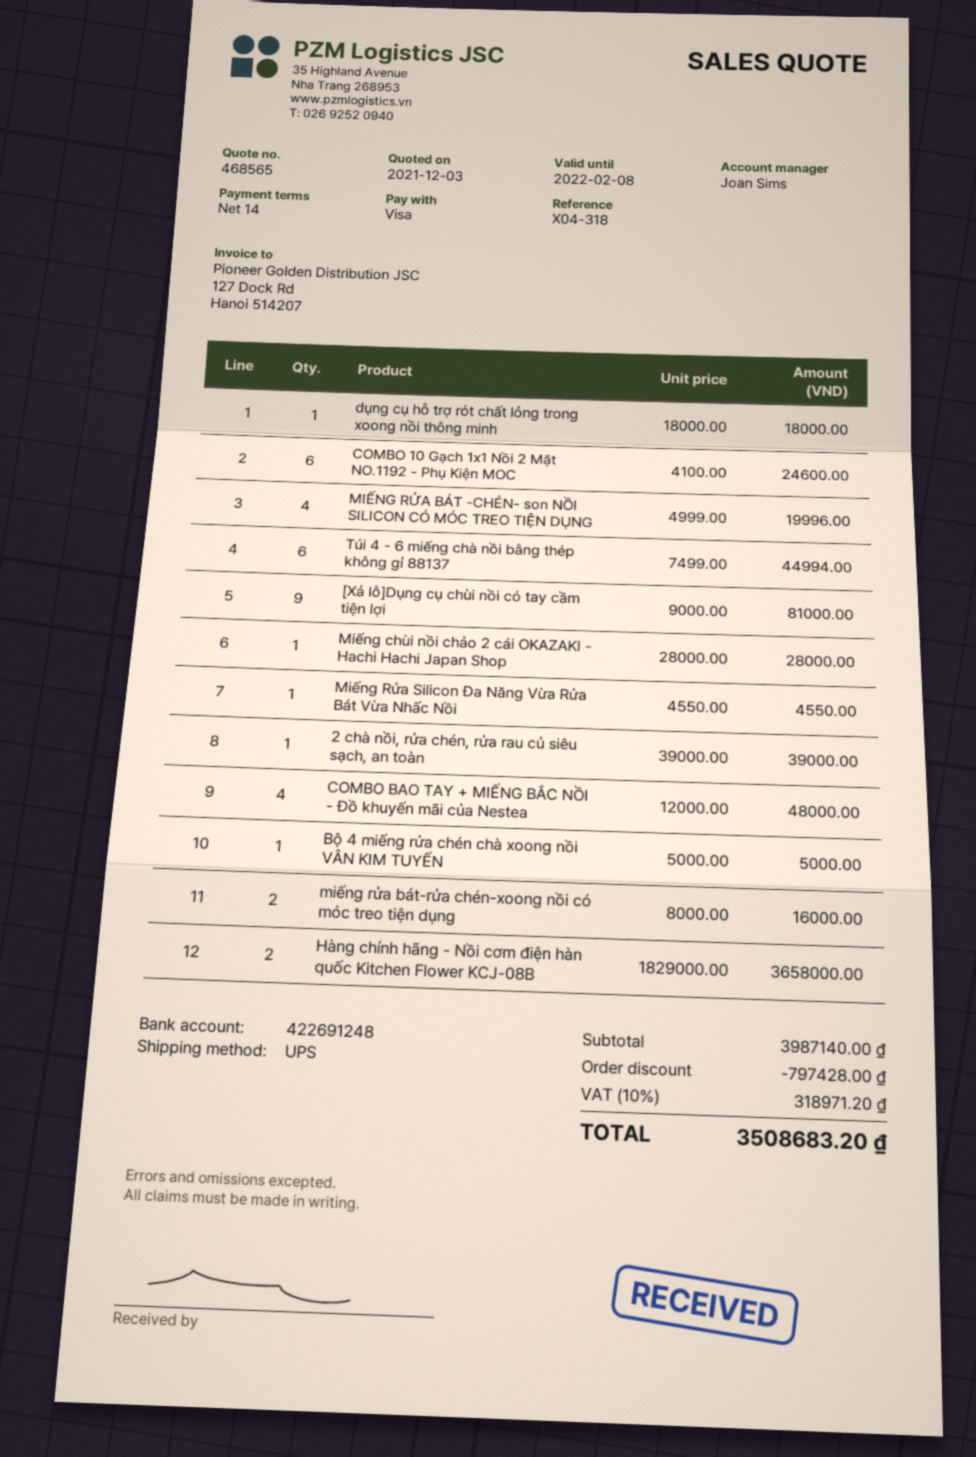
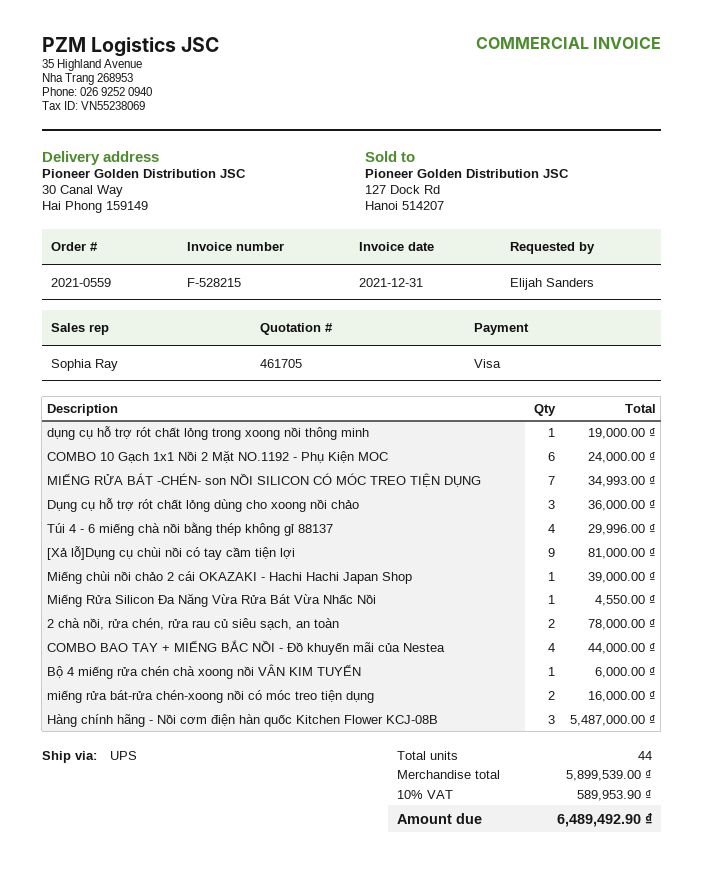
quote number: 468565 -> 461705
sales rep: Joan Sims -> Sophia Ray
dụng cụ hỗ trợ rót chất lỏng trong xoong nồi thông minh: 1 for 18000.00 -> 1 for 19000.00
COMBO 10 Gạch 1x1 Nồi 2 Mặt NO.1192 - Phụ Kiện MOC: 6 for 24600.00 -> 6 for 24000.00
MIẾNG RỬA BÁT -CHÉN- son NỒI SILICON CÓ MÓC TREO TIỆN DỤNG: 4 for 19996.00 -> 7 for 34993.00
Túi 4 - 6 miếng chà nồi bằng thép không gỉ 88137: 6 for 44994.00 -> 4 for 29996.00
Miếng chùi nồi chảo 2 cái OKAZAKI - Hachi Hachi Japan Shop: 1 for 28000.00 -> 1 for 39000.00
2 chà nồi, rửa chén, rửa rau củ siêu sạch, an toàn: 1 for 39000.00 -> 2 for 78000.00
COMBO BAO TAY + MIẾNG BẮC NỒI - Đồ khuyến mãi của Nestea: 4 for 48000.00 -> 4 for 44000.00
Bộ 4 miếng rửa chén chà xoong nồi VÂN KIM TUYẾN: 1 for 5000.00 -> 1 for 6000.00
Hàng chính hãng - Nồi cơm điện hàn quốc Kitchen Flower KCJ-08B: 2 for 3658000.00 -> 3 for 5487000.00
Dụng cụ hỗ trợ rót chất lỏng dùng cho xoong nồi chảo: none -> 3 for 36000.00
subtotal: 3987140.00 -> 5899539.00
discount: 797428.00 -> none
tax: 10% = 318971.20 -> 10% = 589953.90
total: 3508683.20 -> 6489492.90

